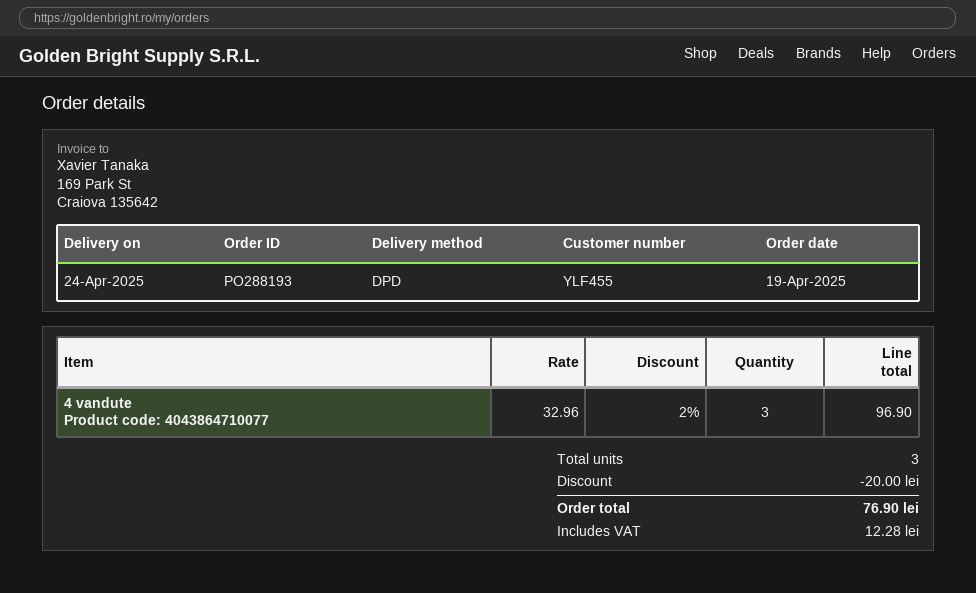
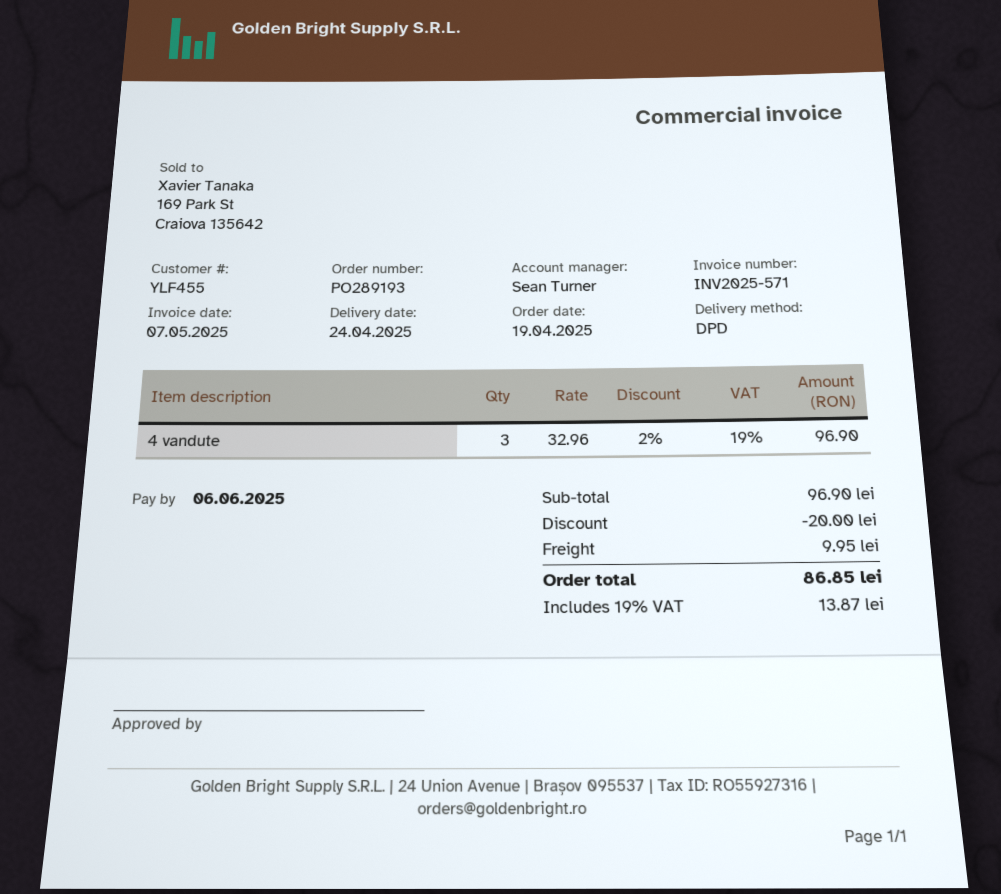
order number: PO288193 -> PO289193
shipping: none -> 9.95
tax: 12.28 -> 13.87
total: 76.90 -> 86.85

